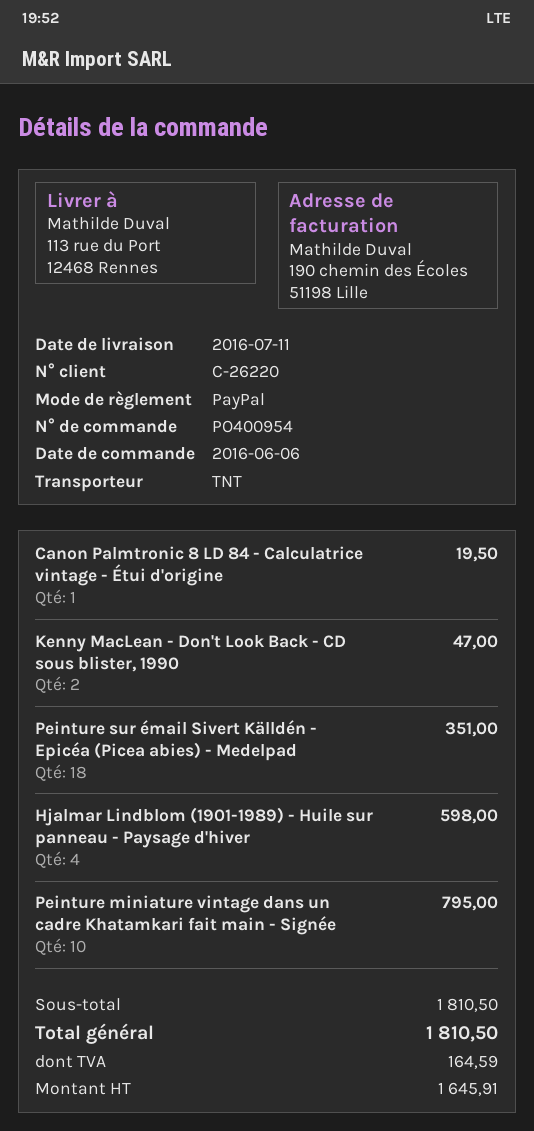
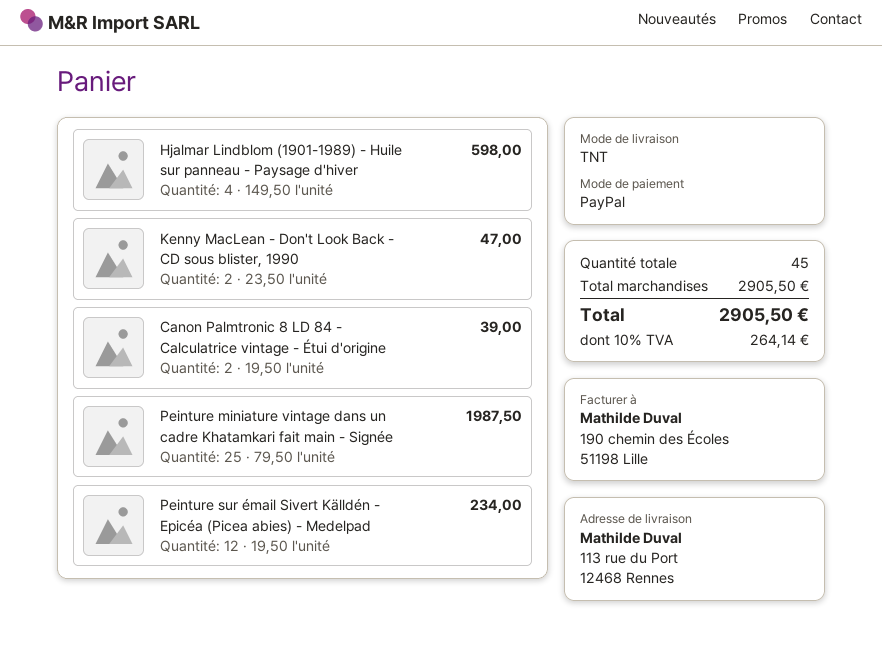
Canon Palmtronic 8 LD 84 - Calculatrice vintage - Étui d'origine: 1 for 19.50 -> 2 for 39.00
Peinture sur émail Sivert Källdén - Epicéa (Picea abies) - Medelpad: 18 for 351.00 -> 12 for 234.00
Peinture miniature vintage dans un cadre Khatamkari fait main - Signée: 10 for 795.00 -> 25 for 1987.50
subtotal: 1810.50 -> 2905.50
tax: 164.59 -> 264.14
total: 1810.50 -> 2905.50

